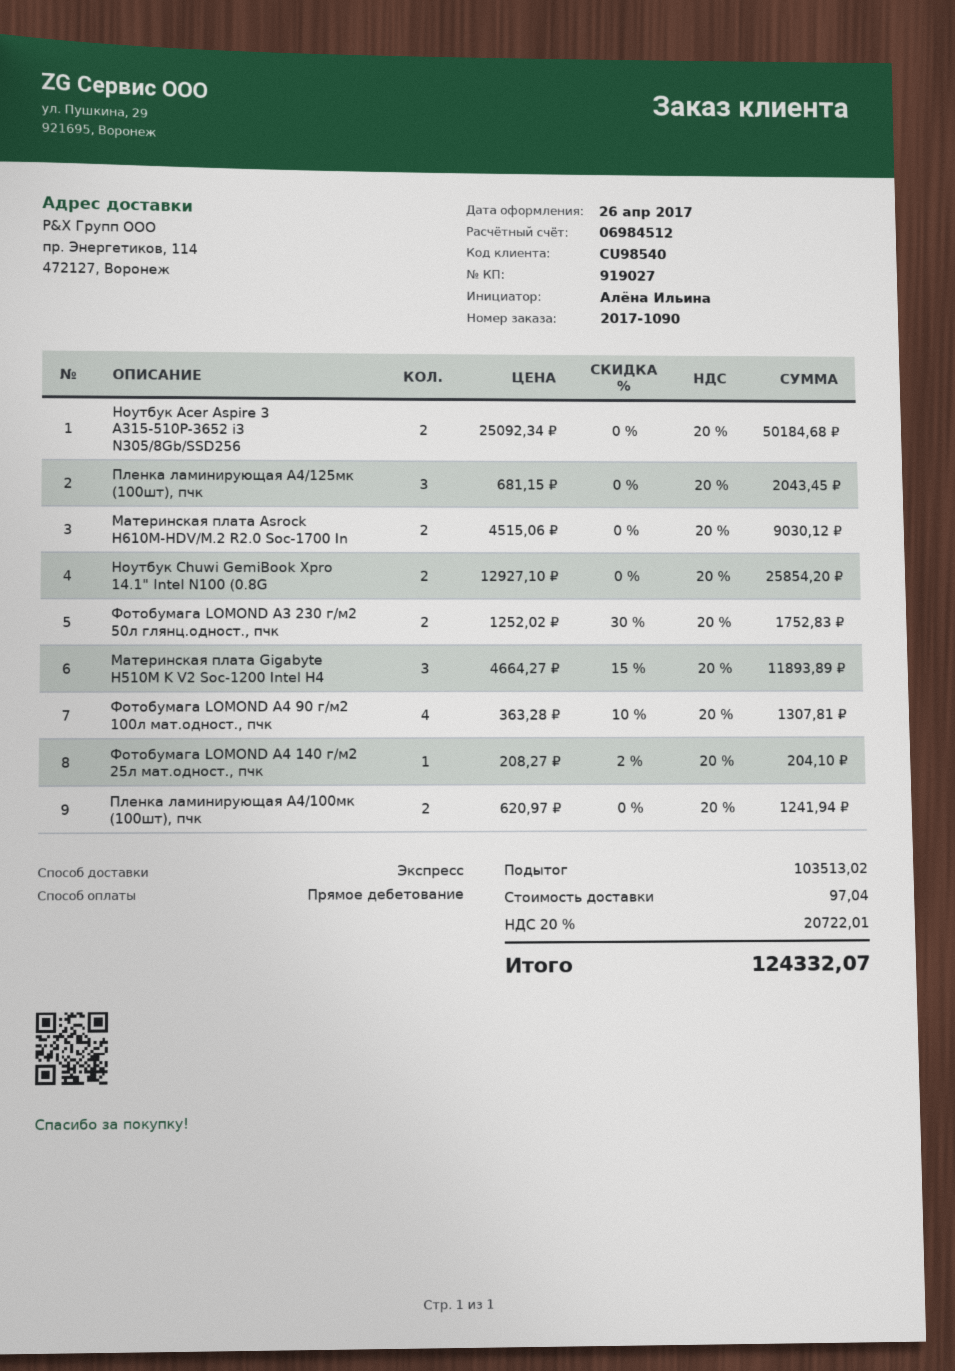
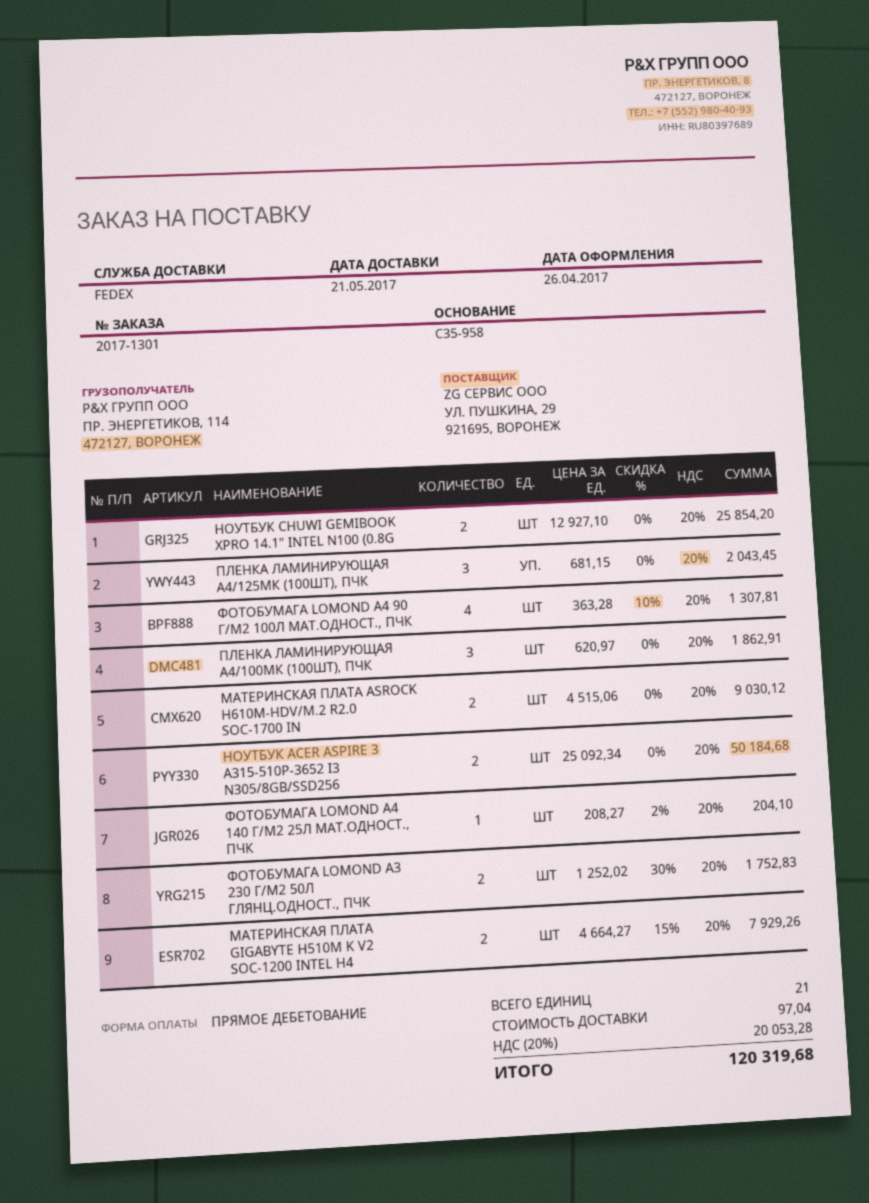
order number: 2017-1090 -> 2017-1301
shipping method: express -> FedEx
Материнская плата Gigabyte H510M K V2 Soc-1200 Intel H4: 3 x 4664.27 - 15% = 11893.89 -> 2 x 4664.27 - 15% = 7929.26
Пленка ламинирующая А4/100мк (100шт), пчк: 2 x 620.97 = 1241.94 -> 3 x 620.97 = 1862.91
tax: 20% = 20722.01 -> 20% = 20053.28
total: 124332.07 -> 120319.68

